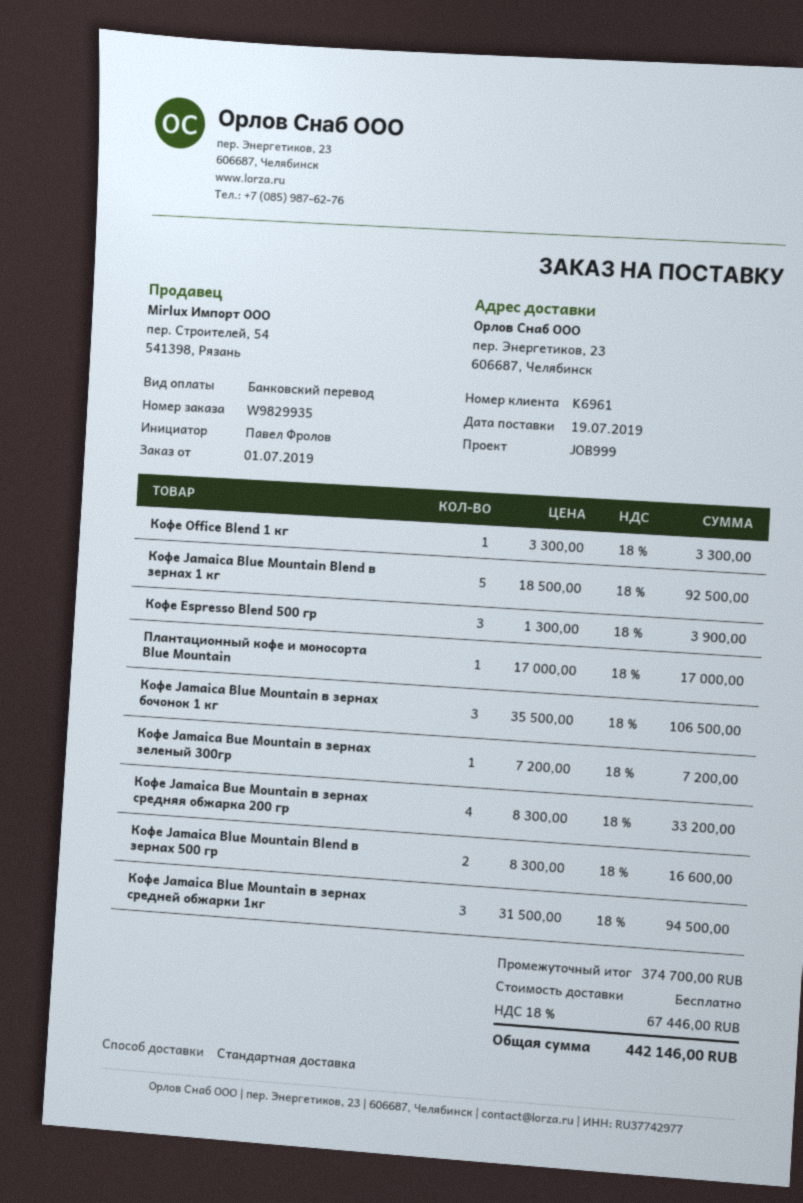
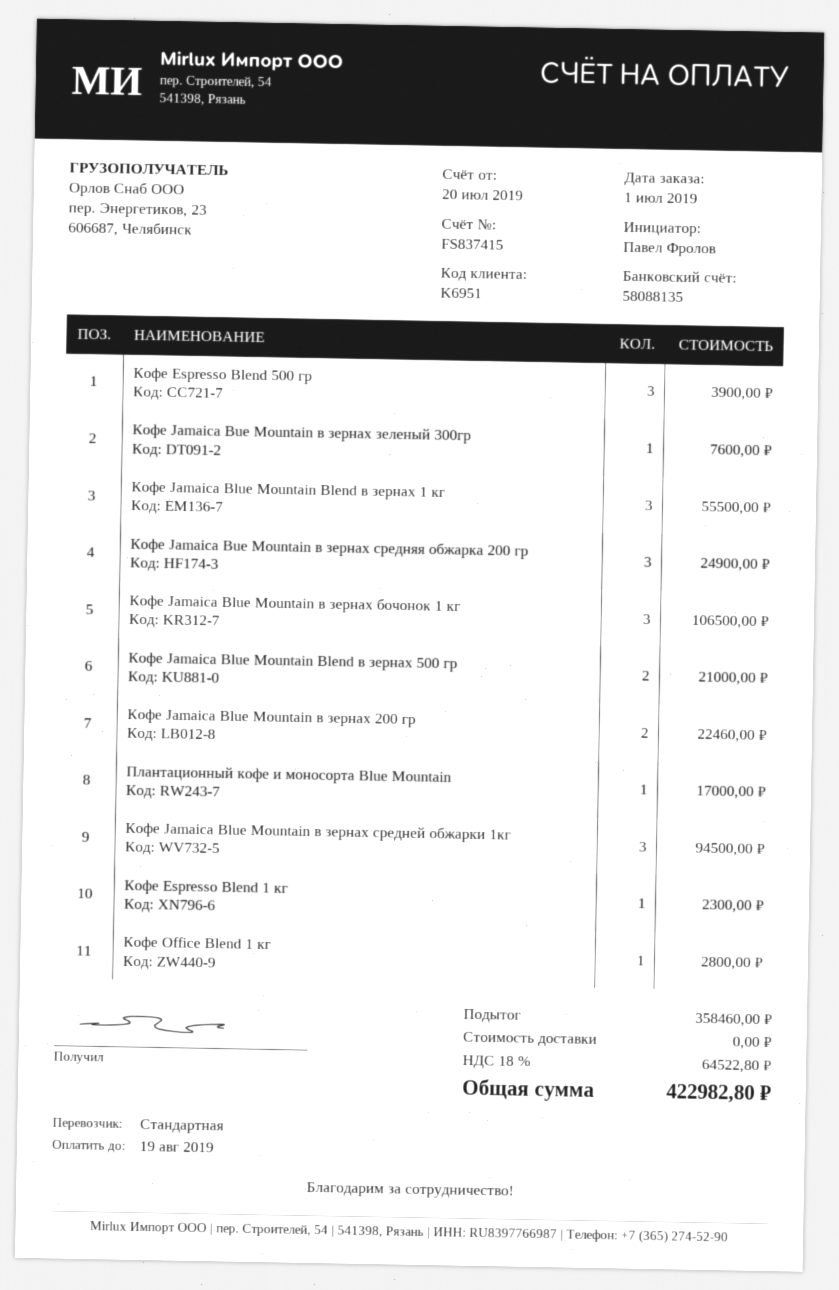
customer number: K6961 -> K6951
Кофе Office Blend 1 кг: 1 for 3300.00 -> 1 for 2800.00
Кофе Jamaica Blue Mountain Blend в зернах 1 кг: 5 for 92500.00 -> 3 for 55500.00
Кофе Jamaica Bue Mountain в зернах зеленый 300гр: 1 for 7200.00 -> 1 for 7600.00
Кофе Jamaica Bue Mountain в зернах средняя обжарка 200 гр: 4 for 33200.00 -> 3 for 24900.00
Кофе Jamaica Blue Mountain Blend в зернах 500 гр: 2 for 16600.00 -> 2 for 21000.00
Кофе Jamaica Blue Mountain в зернах 200 гр: none -> 2 for 22460.00
Кофе Espresso Blend 1 кг: none -> 1 for 2300.00
subtotal: 374700.00 -> 358460.00
tax: 18% = 67446.00 -> 18% = 64522.80
total: 442146.00 -> 422982.80

